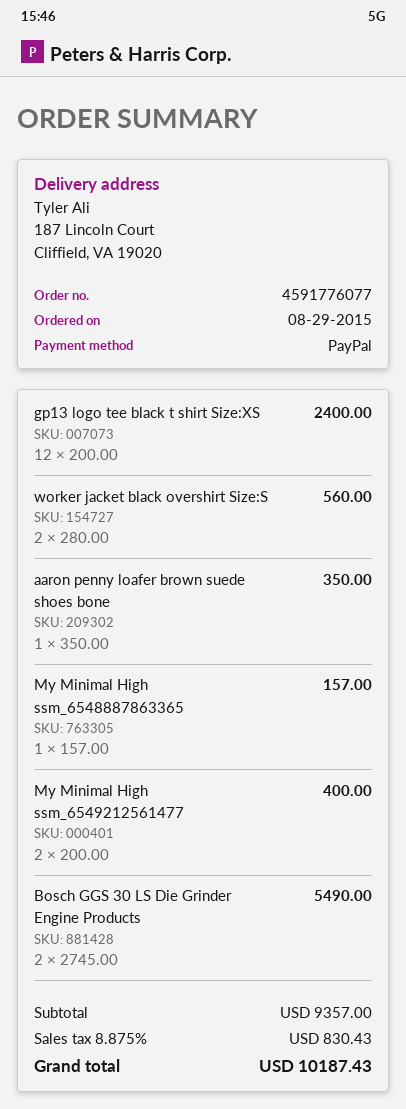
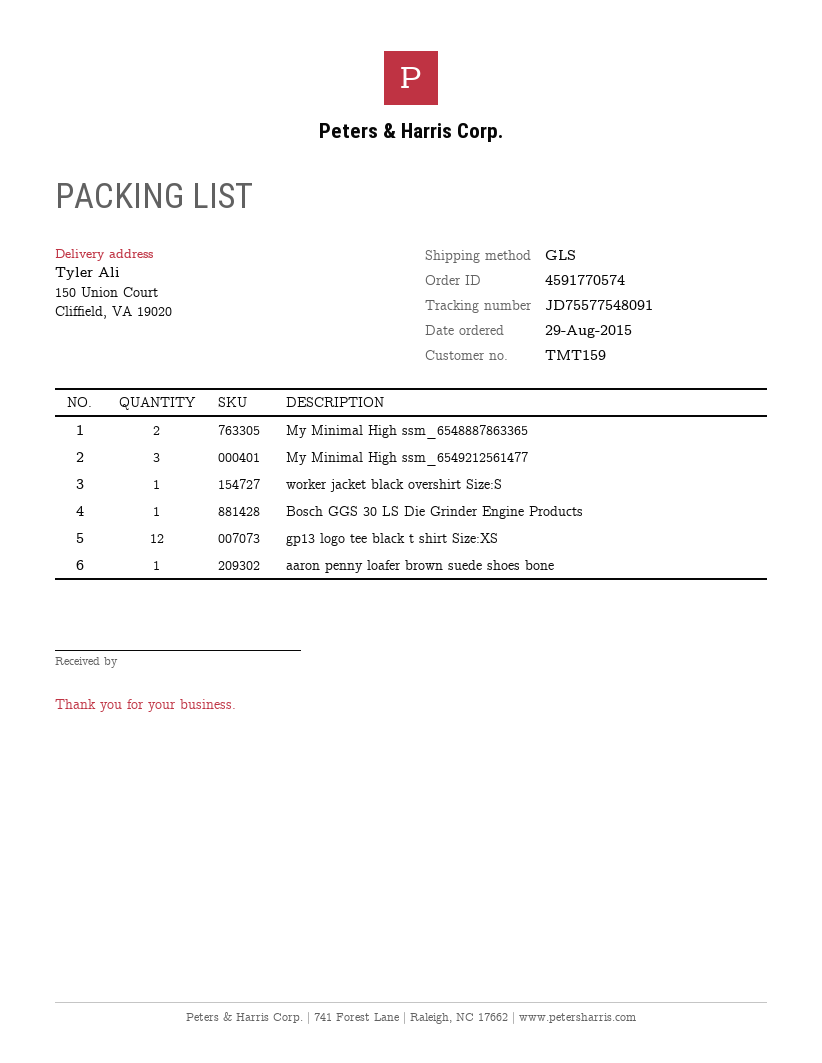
order number: 4591776077 -> 4591770574
ship to: 187 Lincoln Court, Cliffield, VA 19020 -> 150 Union Court, Cliffield, VA 19020
worker jacket black overshirt Size:S: 2 -> 1
My Minimal High ssm_6548887863365: 1 -> 2
My Minimal High ssm_6549212561477: 2 -> 3
Bosch GGS 30 LS Die Grinder Engine Products: 2 -> 1

